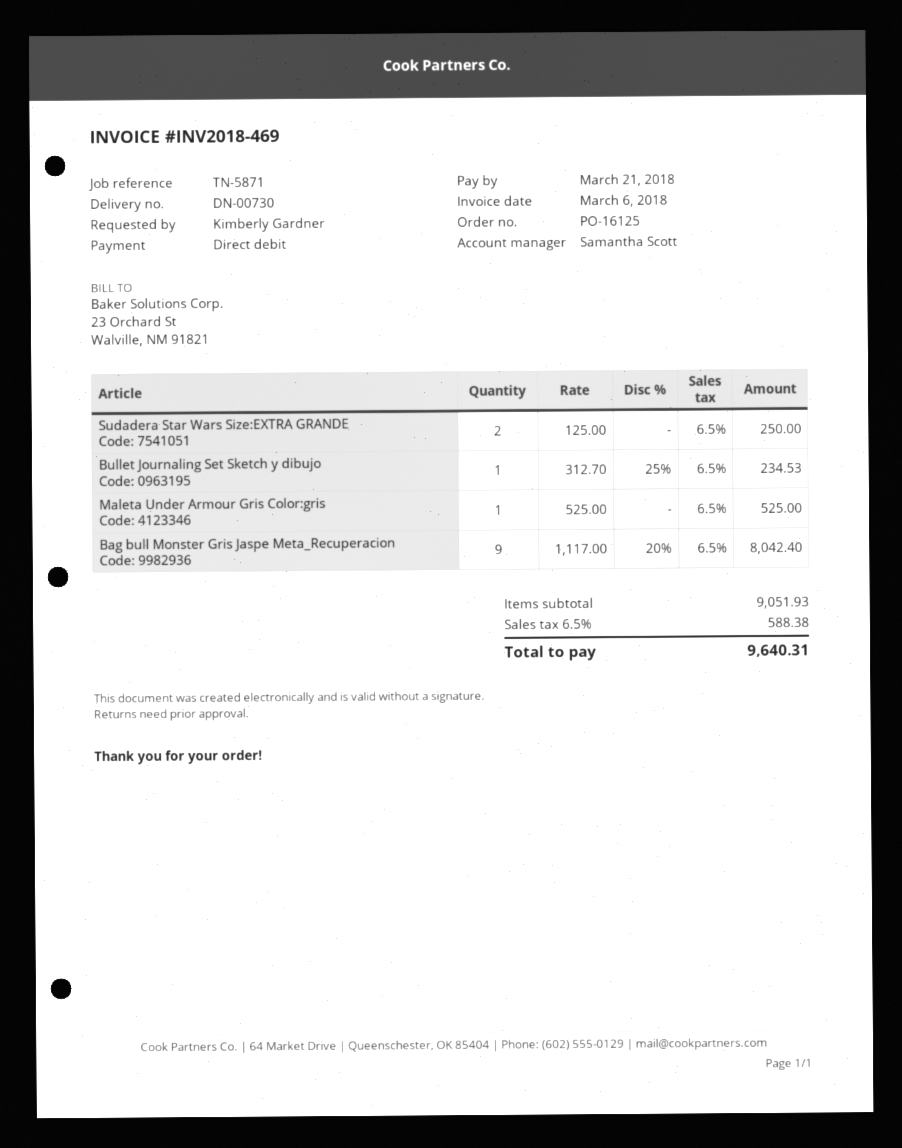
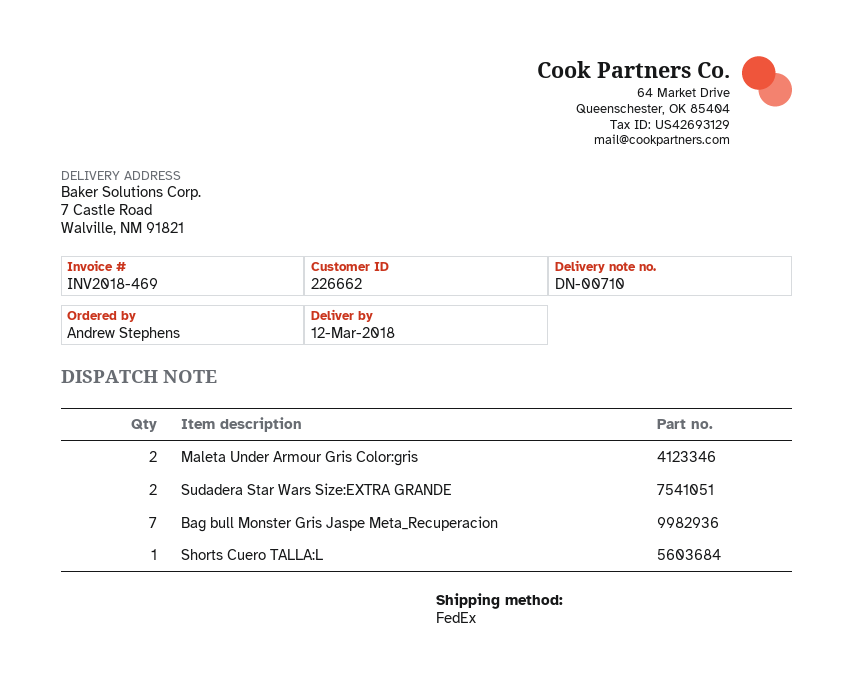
delivery note number: DN-00730 -> DN-00710
ordered by: Kimberly Gardner -> Andrew Stephens
Bullet Journaling Set Sketch y dibujo: 1 -> none
Maleta Under Armour Gris Color:gris: 1 -> 2
Bag bull Monster Gris Jaspe Meta_Recuperacion: 9 -> 7
Shorts Cuero TALLA:L: none -> 1

